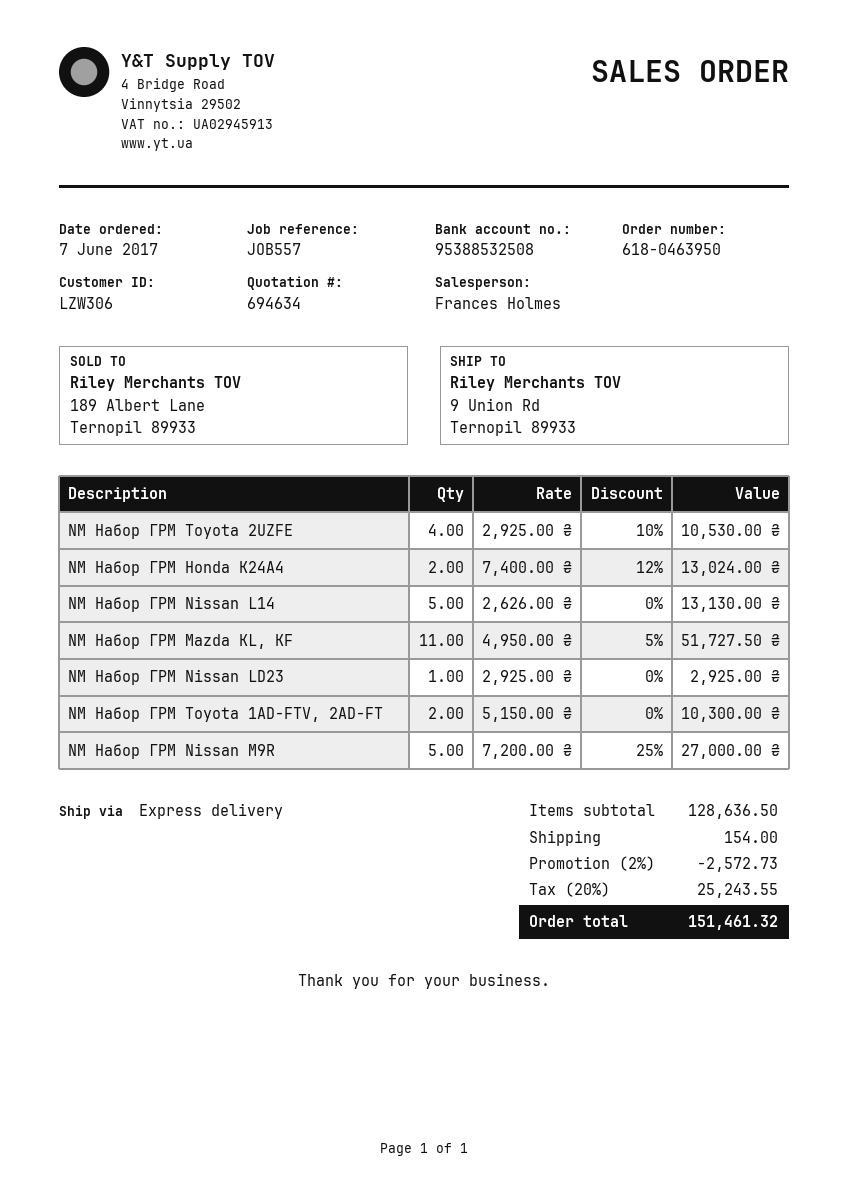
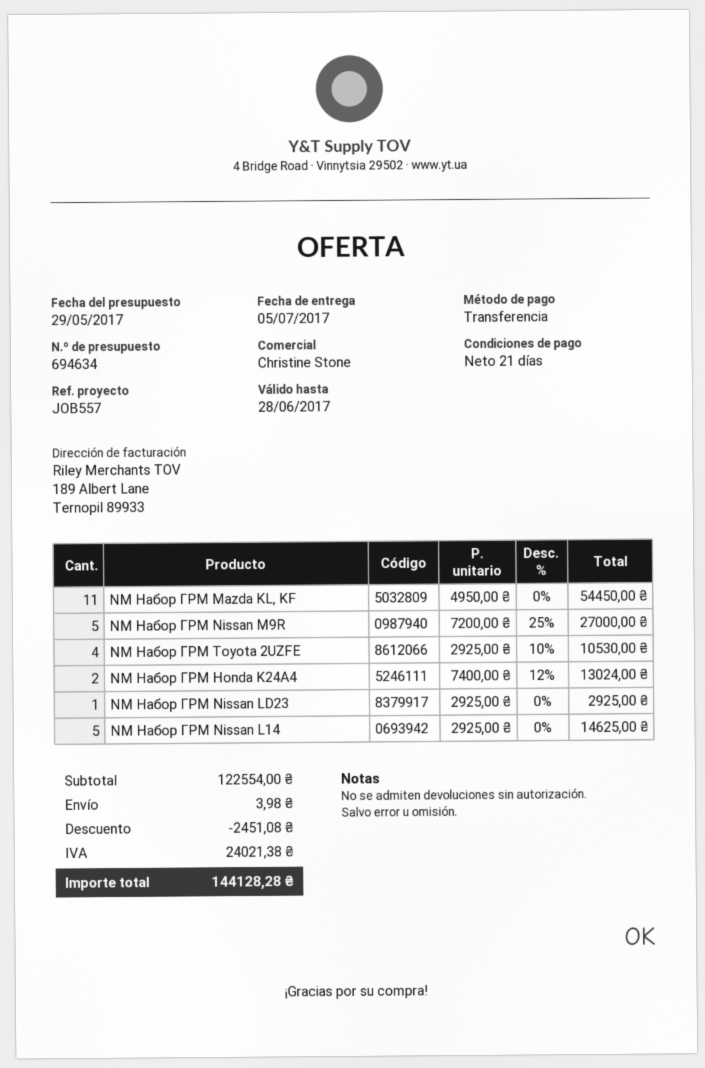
sales rep: Frances Holmes -> Christine Stone
NM Набор ГРМ Nissan L14: 5 x 2626.00 = 13130.00 -> 5 x 2925.00 = 14625.00
NM Набор ГРМ Mazda KL, KF: 11 x 4950.00 - 5% = 51727.50 -> 11 x 4950.00 = 54450.00
NM Набор ГРМ Toyota 1AD-FTV, 2AD-FT: 2 x 5150.00 = 10300.00 -> none
subtotal: 128636.50 -> 122554.00
discount: 2572.73 -> 2451.08
shipping: 154.00 -> 3.98
tax: 25243.55 -> 24021.38
total: 151461.32 -> 144128.28

